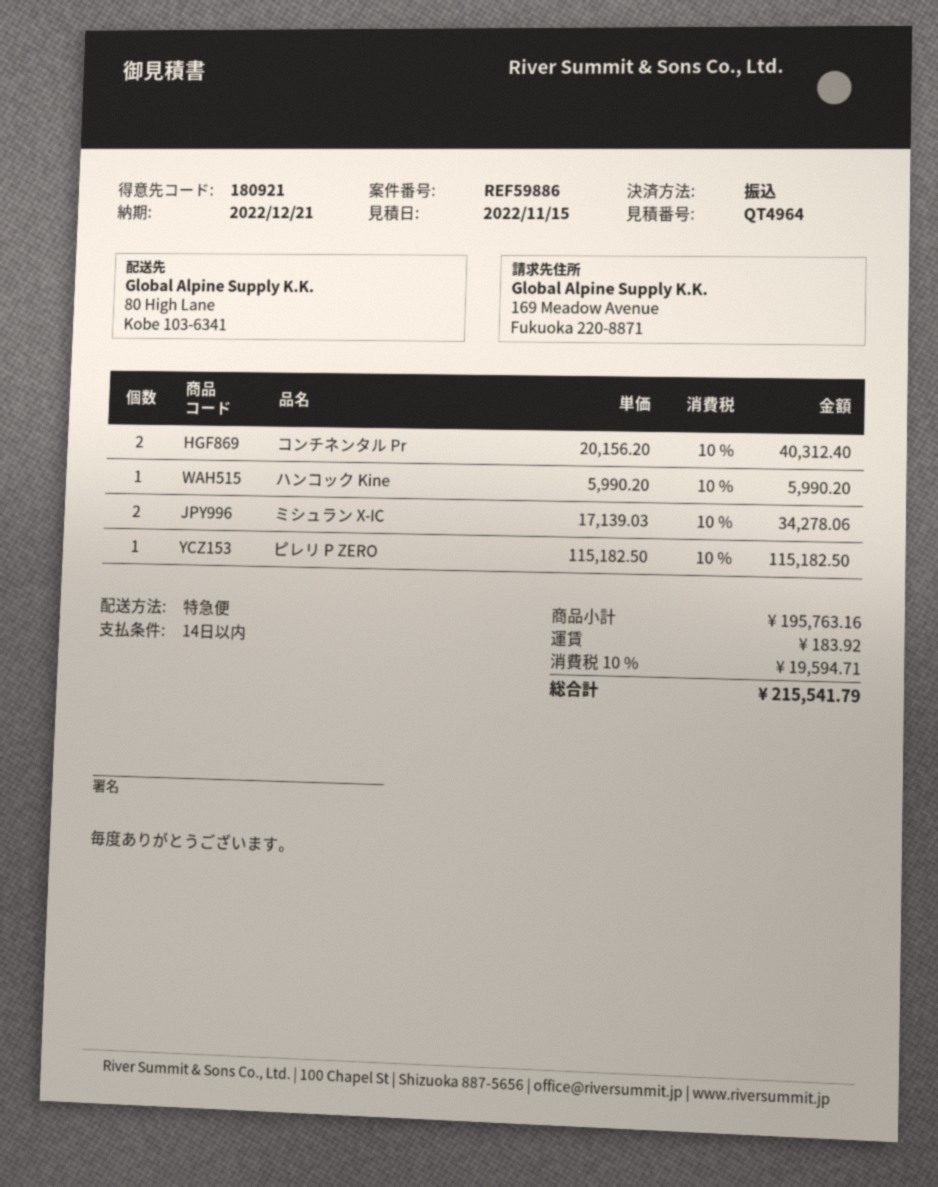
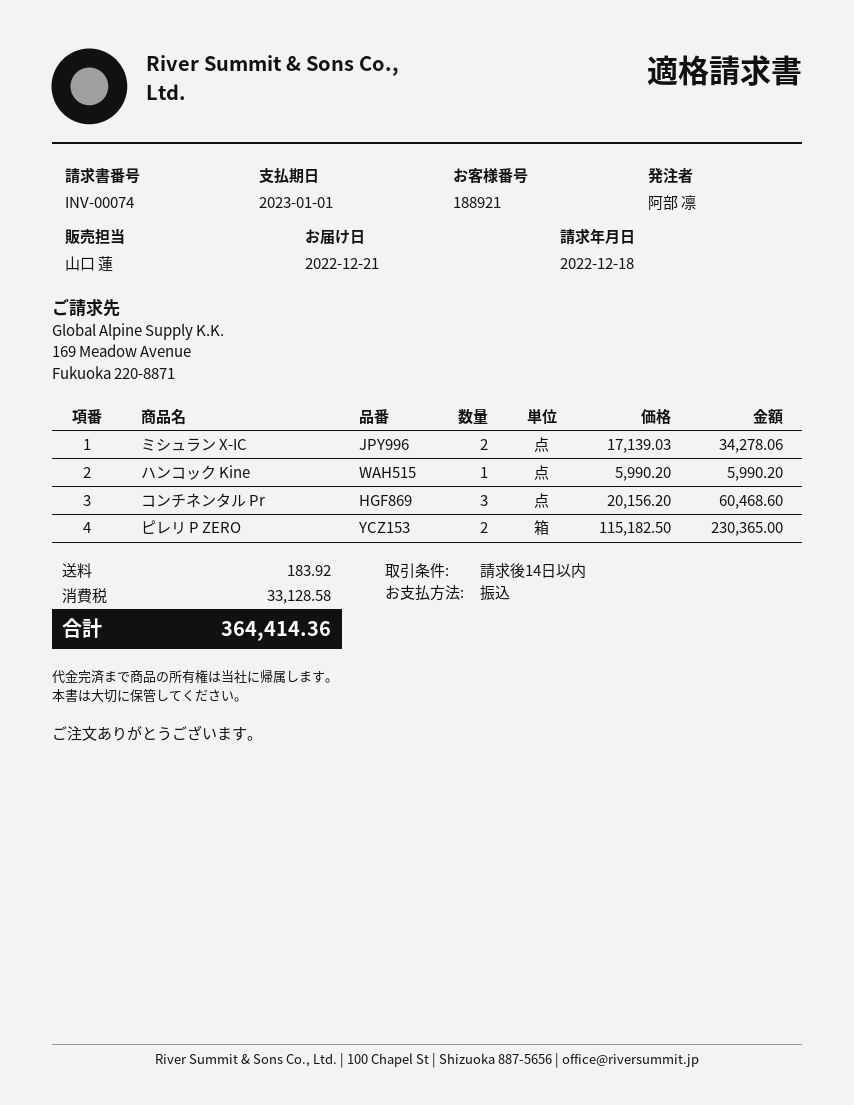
customer number: 180921 -> 188921
コンチネンタル Pr: 2 x 20156.20 = 40312.40 -> 3 x 20156.20 = 60468.60
ピレリ P ZERO: 1 x 115182.50 = 115182.50 -> 2 x 115182.50 = 230365.00
tax: 19594.71 -> 33128.58
total: 215541.79 -> 364414.36

